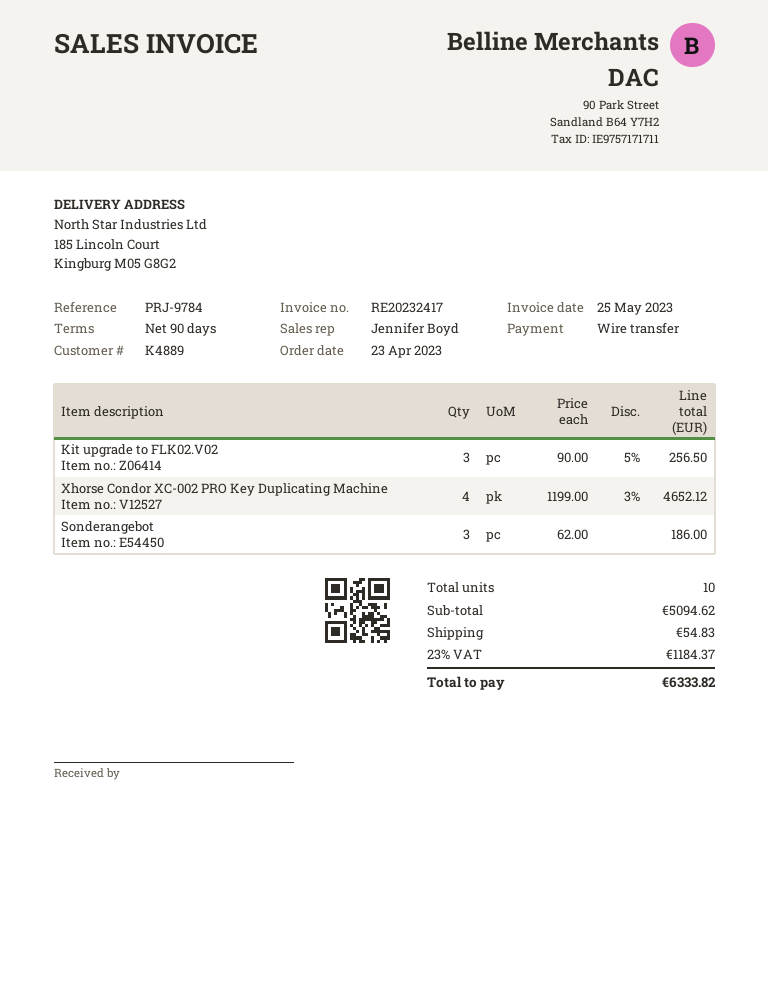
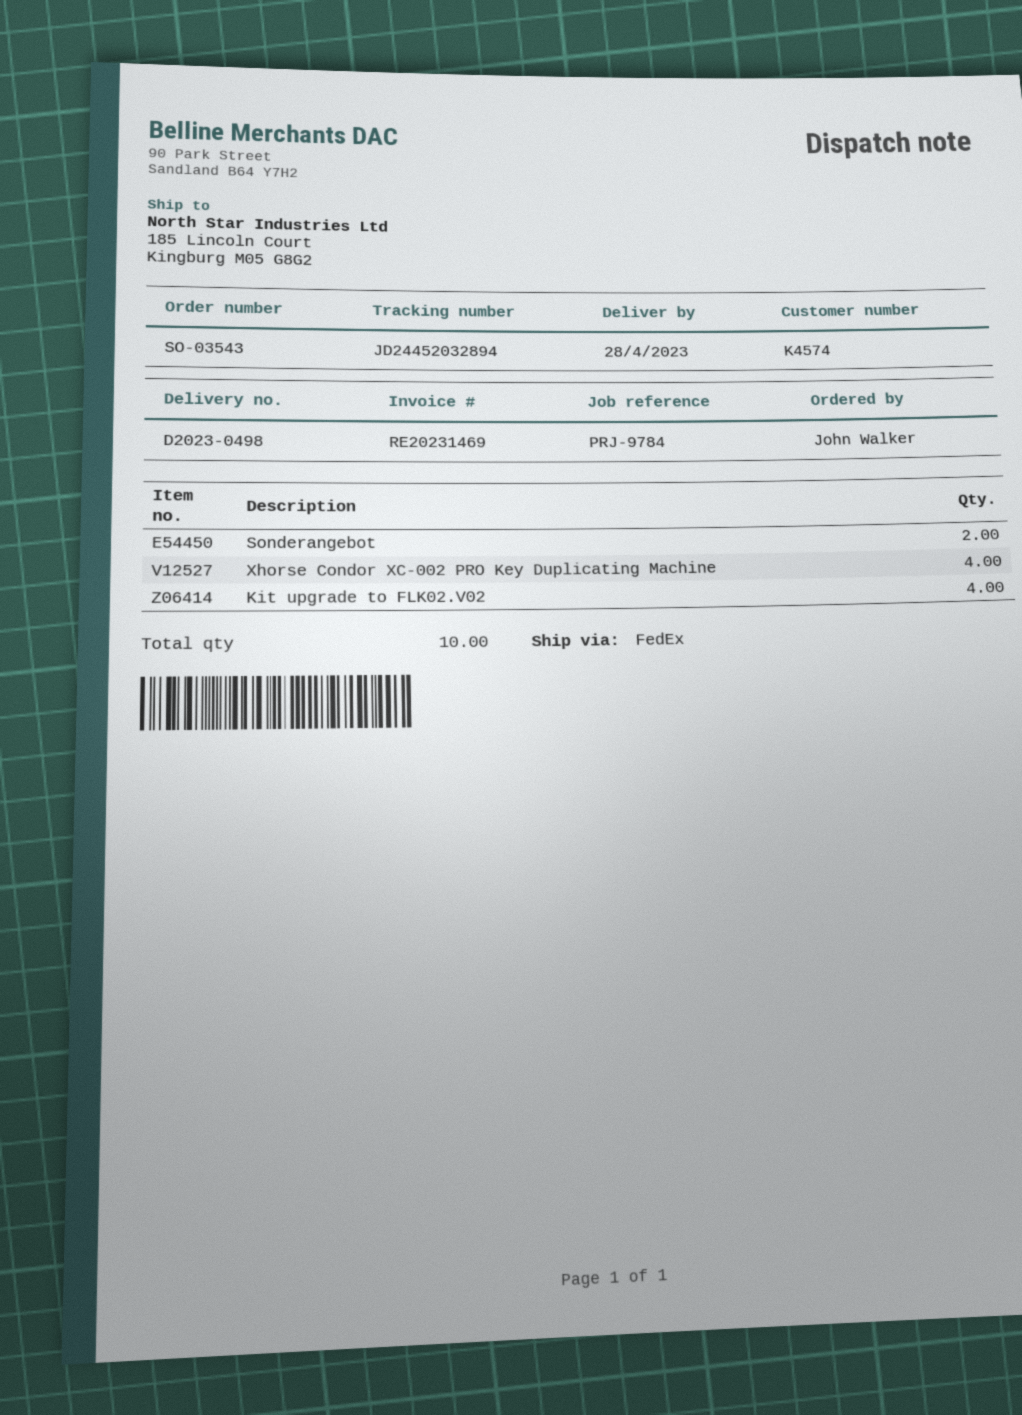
invoice number: RE20232417 -> RE20231469
customer number: K4889 -> K4574
Kit upgrade to FLK02.V02: 3 -> 4
Sonderangebot: 3 -> 2

